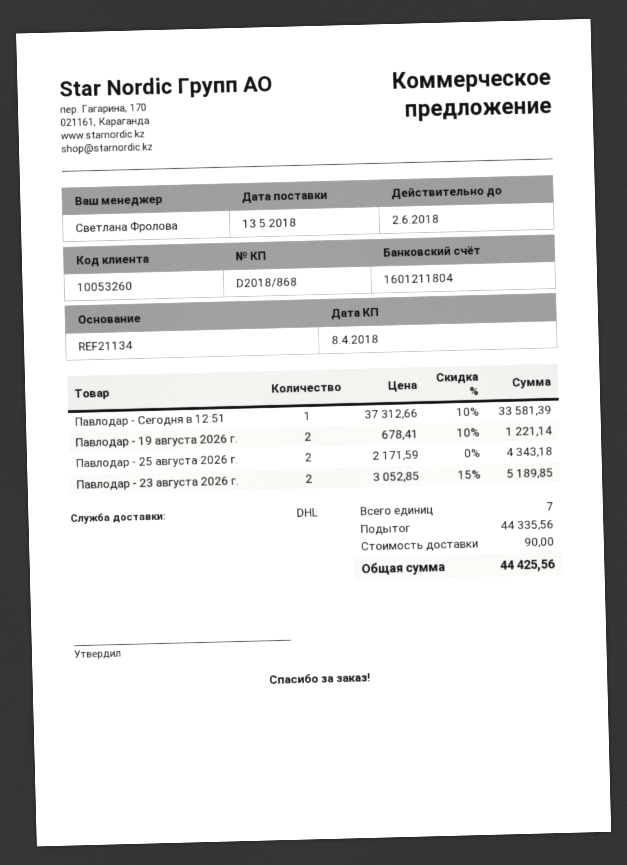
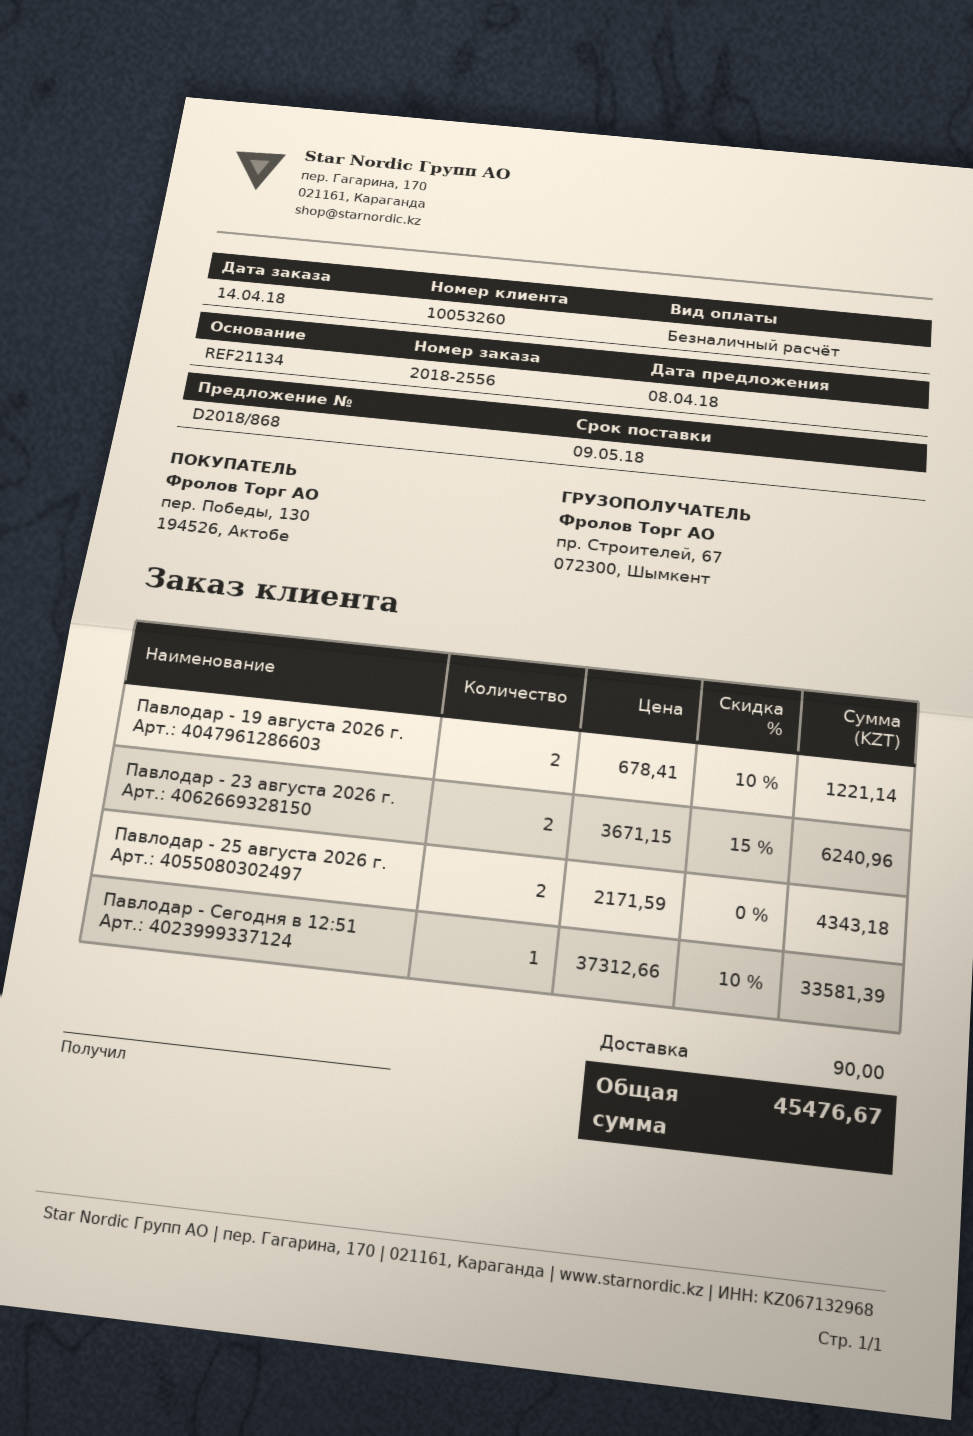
delivery date: 2018-05-13 -> 2018-05-09
Павлодар - 23 августа 2026 г.: 2 x 3052.85 - 15% = 5189.85 -> 2 x 3671.15 - 15% = 6240.96
total: 44425.56 -> 45476.67

